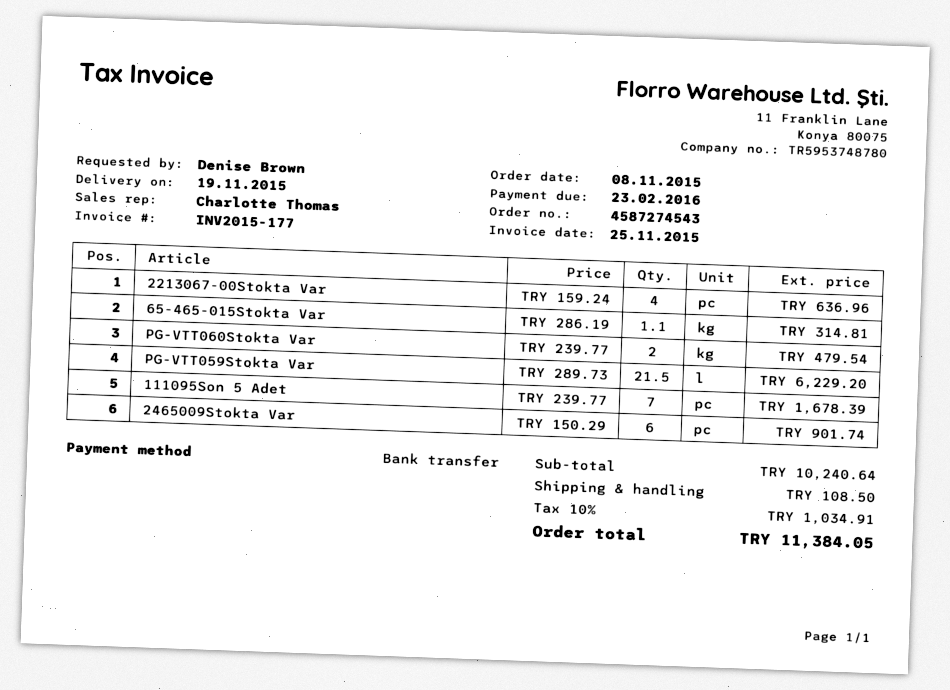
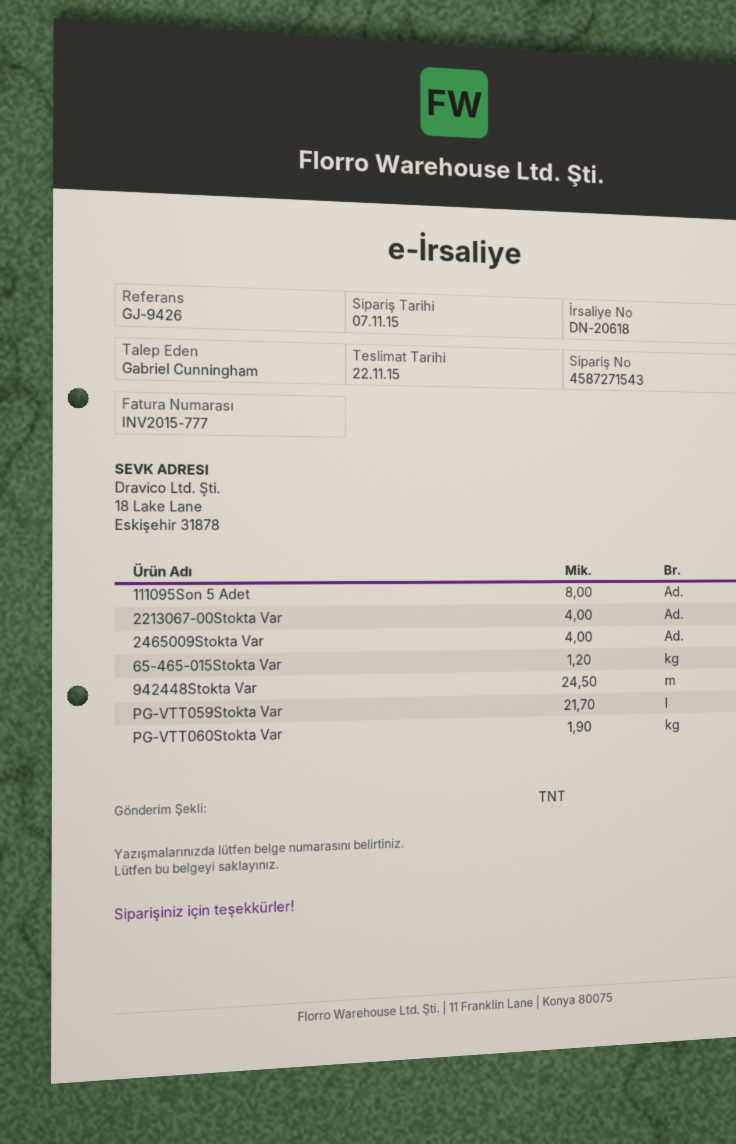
order number: 4587274543 -> 4587271543
order date: 2015-11-08 -> 2015-11-07
delivery date: 2015-11-19 -> 2015-11-22
invoice number: INV2015-177 -> INV2015-777
ordered by: Denise Brown -> Gabriel Cunningham
65-465-015Stokta Var: 1.1 -> 1.2
PG-VTT060Stokta Var: 2 -> 1.9
PG-VTT059Stokta Var: 21.5 -> 21.7
111095Son 5 Adet: 7 -> 8
2465009Stokta Var: 6 -> 4
942448Stokta Var: none -> 24.5

